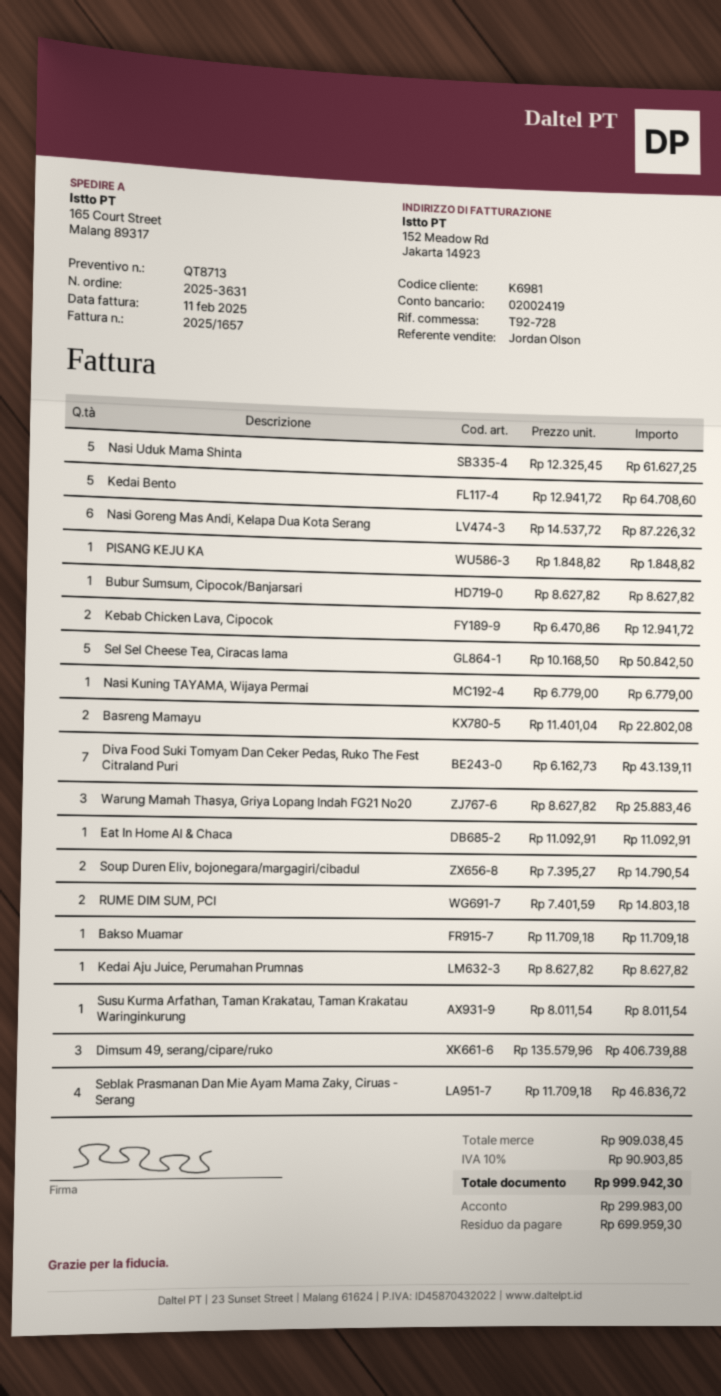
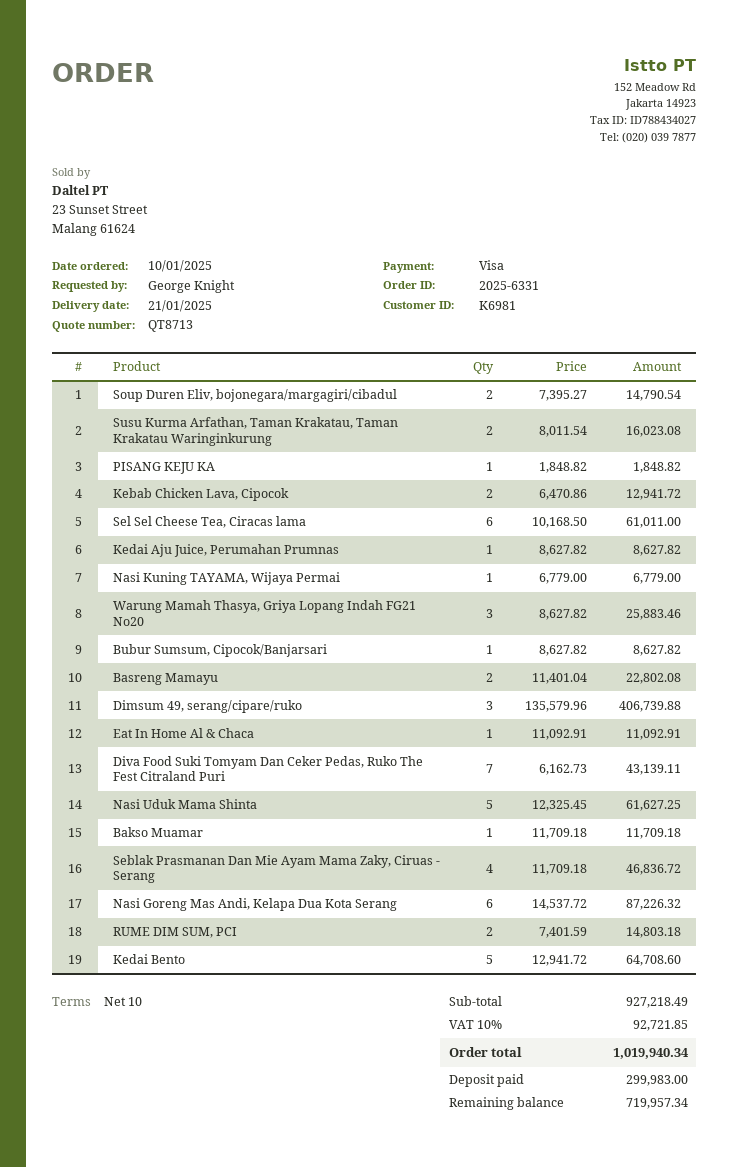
order number: 2025-3631 -> 2025-6331
Sel Sel Cheese Tea, Ciracas lama: 5 x 10168.50 = 50842.50 -> 6 x 10168.50 = 61011.00
Susu Kurma Arfathan, Taman Krakatau, Taman Krakatau Waringinkurung: 1 x 8011.54 = 8011.54 -> 2 x 8011.54 = 16023.08
subtotal: 909038.45 -> 927218.49
tax: 10% = 90903.85 -> 10% = 92721.85
total: 999942.30 -> 1019940.34
balance: 699959.30 -> 719957.34

